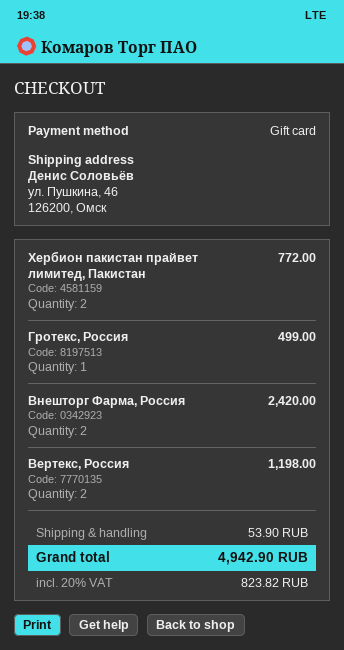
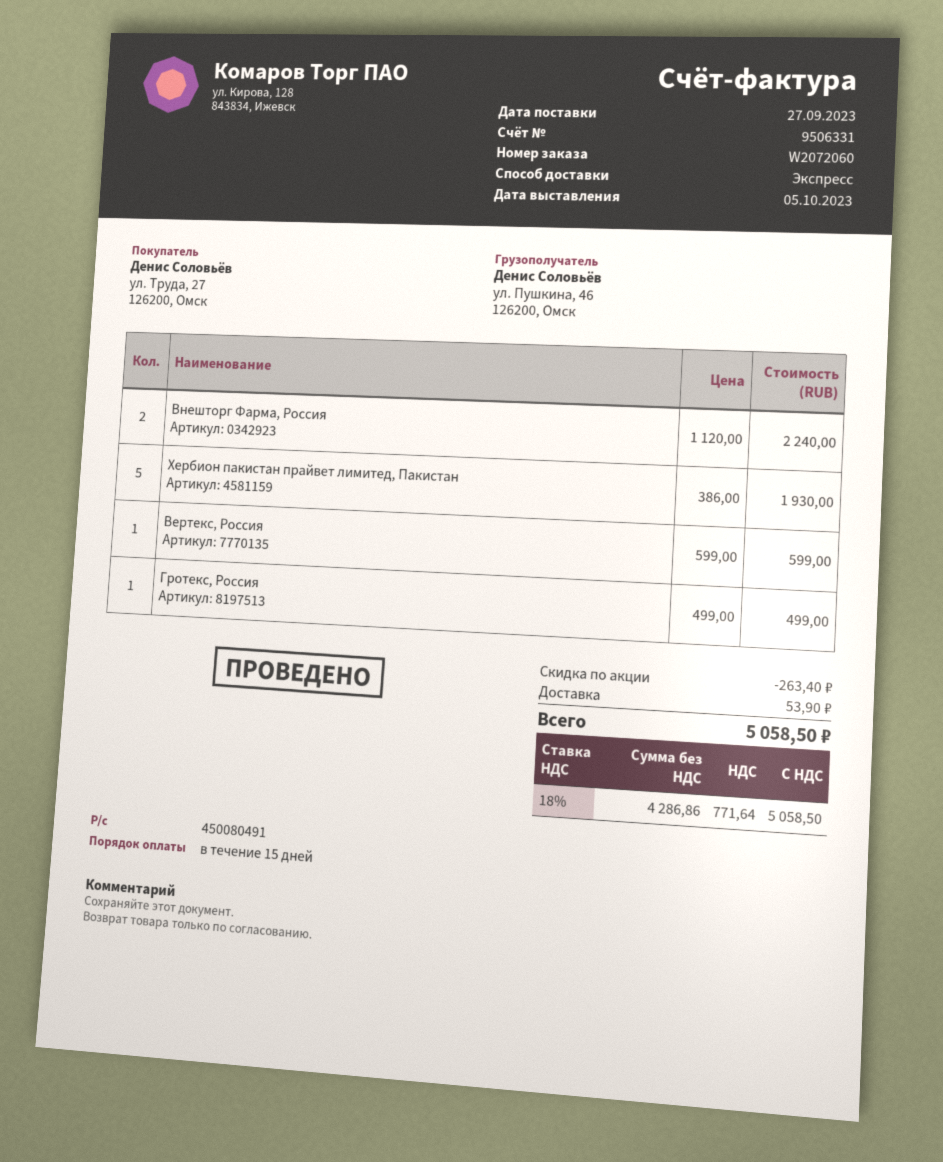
Хербион пакистан прайвет лимитед, Пакистан: 2 for 772.00 -> 5 for 1930.00
Внешторг Фарма, Россия: 2 for 2420.00 -> 2 for 2240.00
Вертекс, Россия: 2 for 1198.00 -> 1 for 599.00
discount: none -> 263.40
tax: 20% = 823.82 -> 18% = 771.64
total: 4942.90 -> 5058.50

